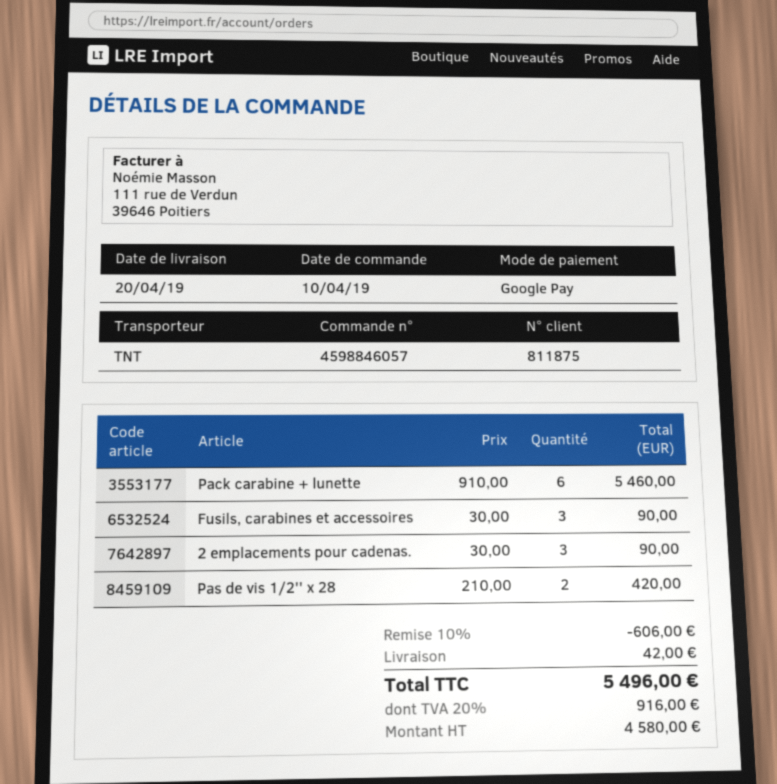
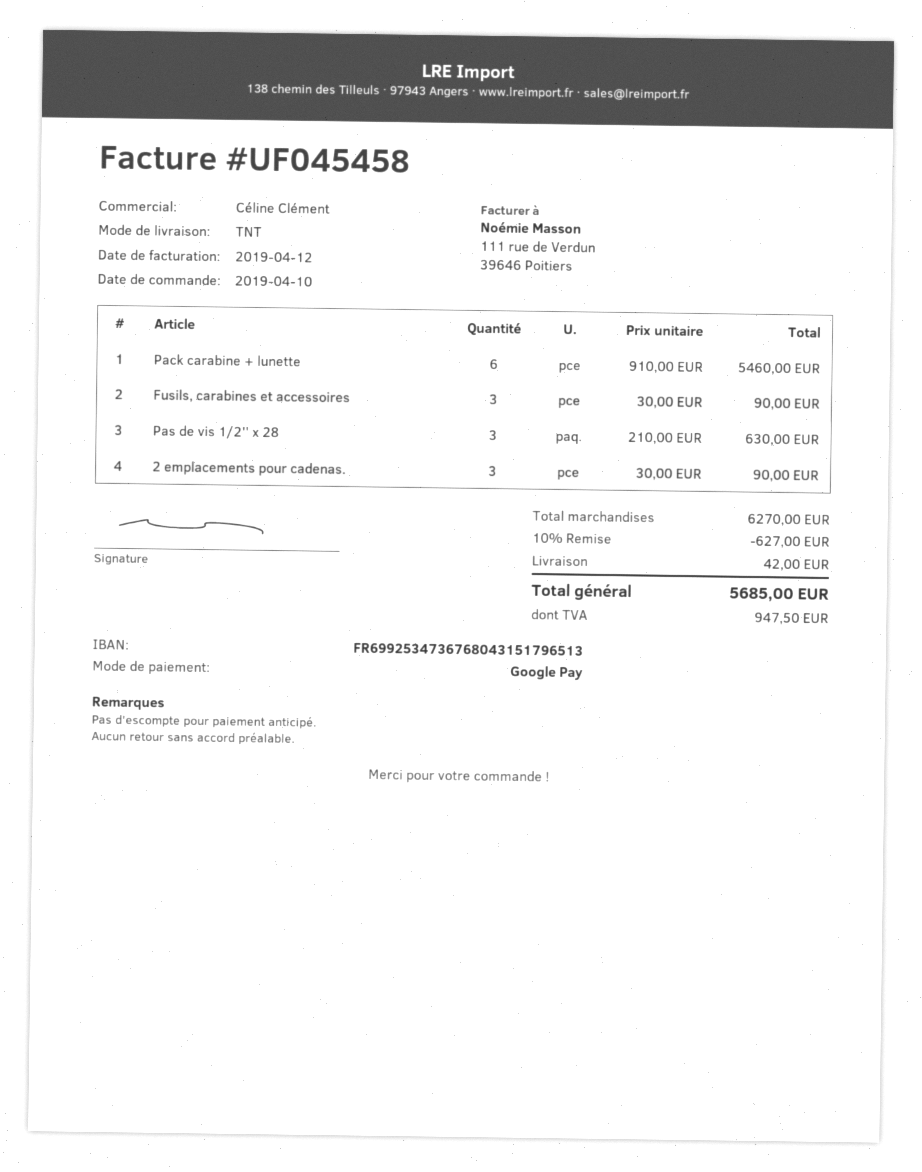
Pas de vis 1/2'' x 28: 2 x 210.00 = 420.00 -> 3 x 210.00 = 630.00
discount: 10% = 606.00 -> 10% = 627.00
tax: 916.00 -> 947.50
total: 5496.00 -> 5685.00

